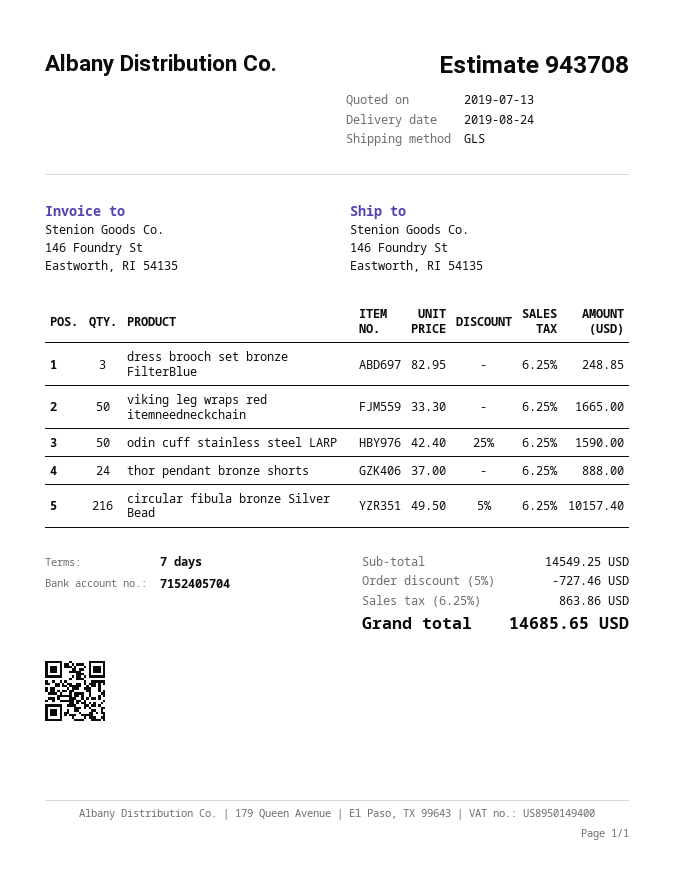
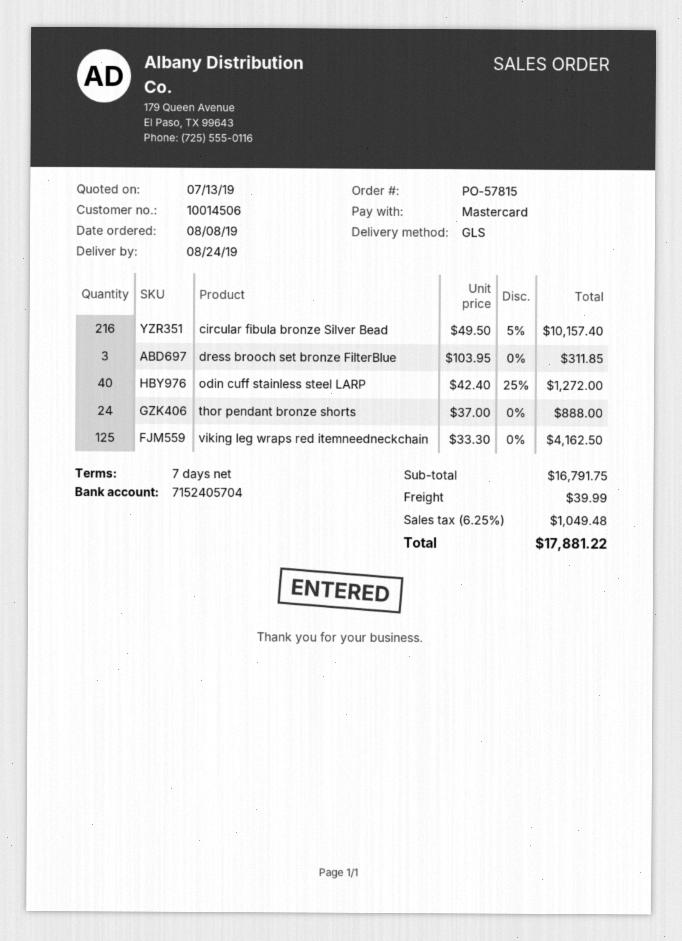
dress brooch set bronze FilterBlue: 3 x 82.95 = 248.85 -> 3 x 103.95 = 311.85
viking leg wraps red itemneedneckchain: 50 x 33.30 = 1665.00 -> 125 x 33.30 = 4162.50
odin cuff stainless steel LARP: 50 x 42.40 - 25% = 1590.00 -> 40 x 42.40 - 25% = 1272.00
subtotal: 14549.25 -> 16791.75
discount: 5% = 727.46 -> none
shipping: none -> 39.99
tax: 6.25% = 863.86 -> 6.25% = 1049.48
total: 14685.65 -> 17881.22

